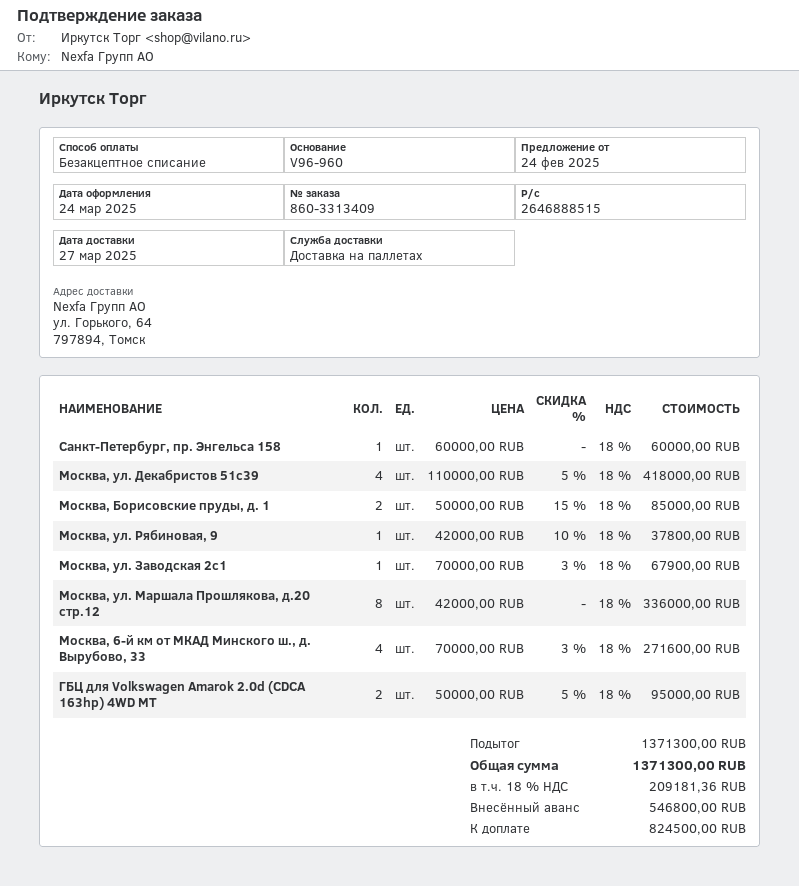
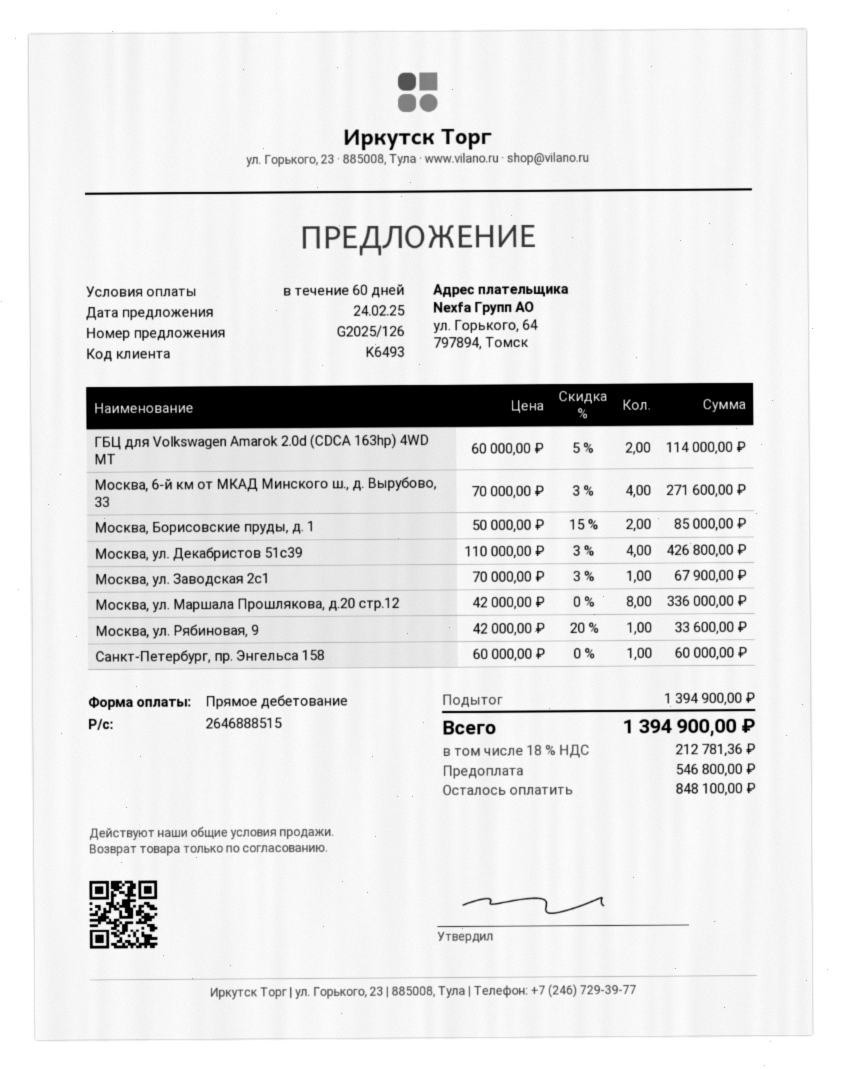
Москва, ул. Декабристов 51с39: 4 x 110000.00 - 5% = 418000.00 -> 4 x 110000.00 - 3% = 426800.00
Москва, ул. Рябиновая, 9: 1 x 42000.00 - 10% = 37800.00 -> 1 x 42000.00 - 20% = 33600.00
ГБЦ для Volkswagen Amarok 2.0d (CDCA 163hp) 4WD MT: 2 x 50000.00 - 5% = 95000.00 -> 2 x 60000.00 - 5% = 114000.00
subtotal: 1371300.00 -> 1394900.00
tax: 18% = 209181.36 -> 18% = 212781.36
total: 1371300.00 -> 1394900.00
balance: 824500.00 -> 848100.00

